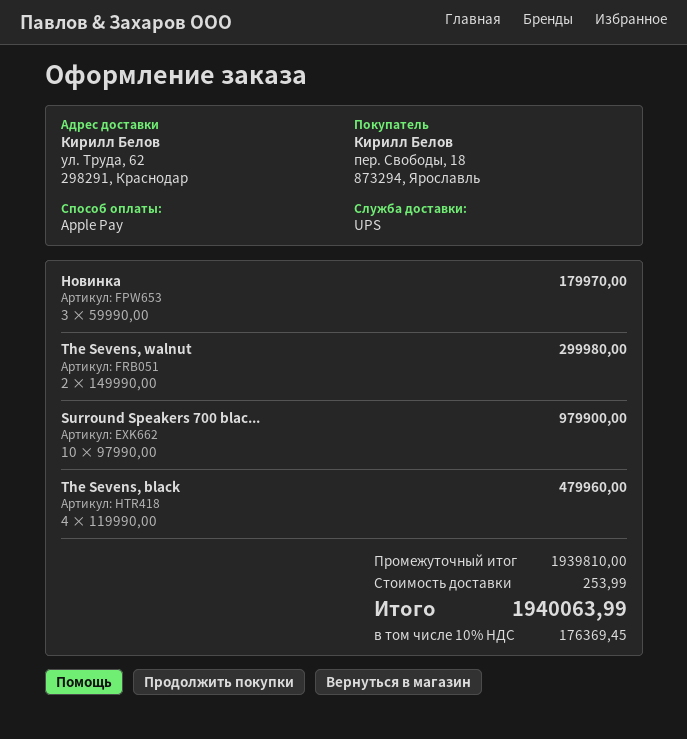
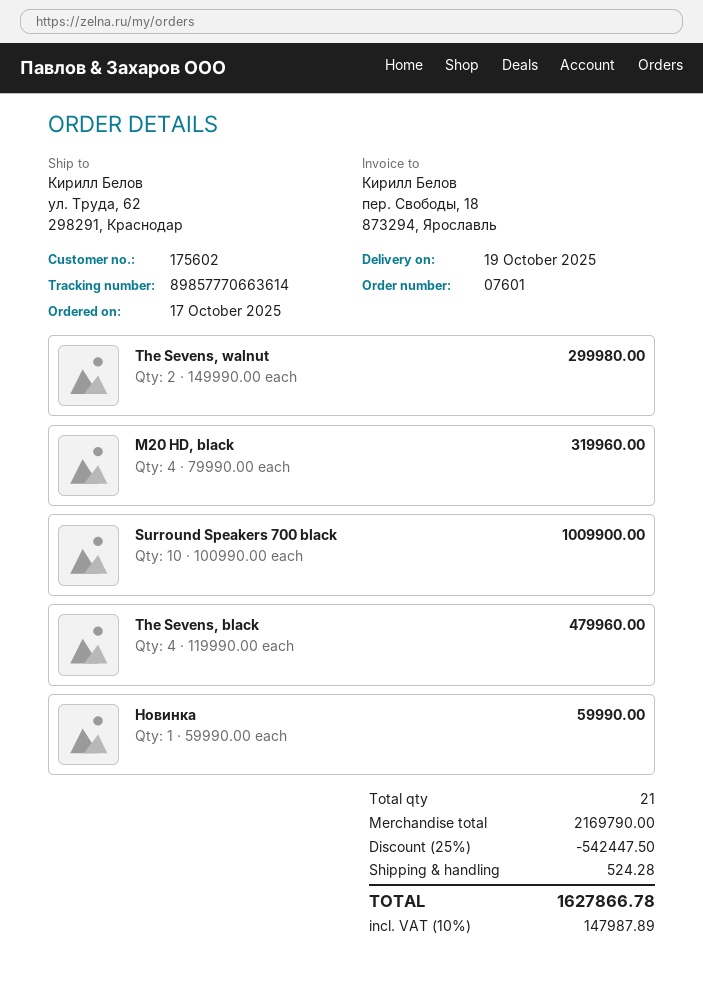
Новинка: 3 x 59990.00 = 179970.00 -> 1 x 59990.00 = 59990.00
Surround Speakers 700 blac...: 10 x 97990.00 = 979900.00 -> 10 x 100990.00 = 1009900.00
M20 HD, black: none -> 4 x 79990.00 = 319960.00
subtotal: 1939810.00 -> 2169790.00
discount: none -> 25% = 542447.50
shipping: 253.99 -> 524.28
tax: 10% = 176369.45 -> 10% = 147987.89
total: 1940063.99 -> 1627866.78

